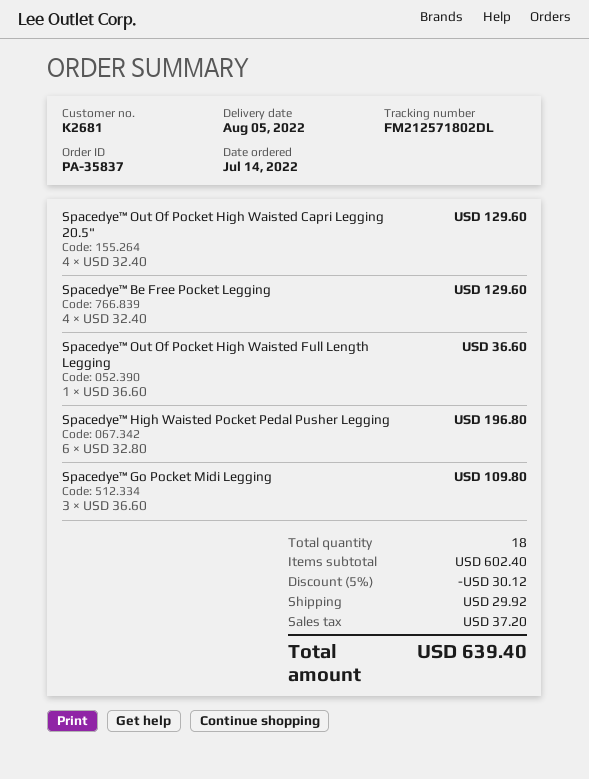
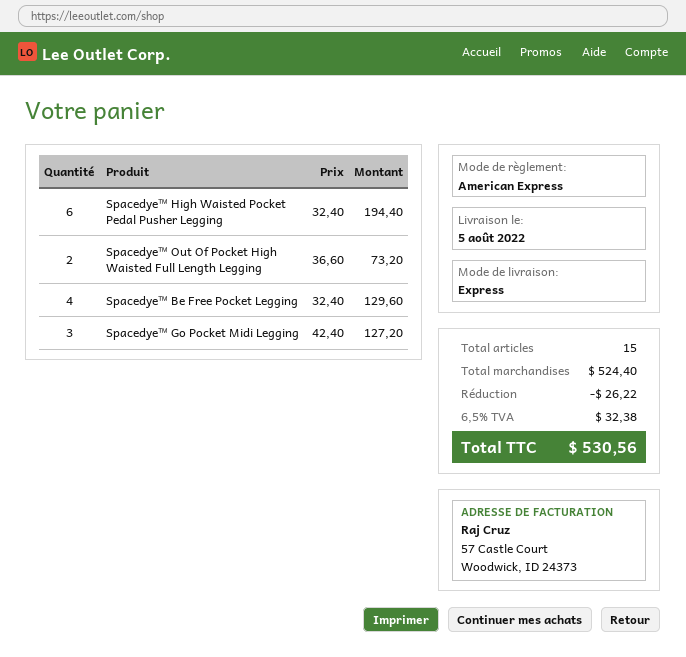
Spacedye™ Out Of Pocket High Waisted Capri Legging 20.5": 4 x 32.40 = 129.60 -> none
Spacedye™ Out Of Pocket High Waisted Full Length Legging: 1 x 36.60 = 36.60 -> 2 x 36.60 = 73.20
Spacedye™ High Waisted Pocket Pedal Pusher Legging: 6 x 32.80 = 196.80 -> 6 x 32.40 = 194.40
Spacedye™ Go Pocket Midi Legging: 3 x 36.60 = 109.80 -> 3 x 42.40 = 127.20
total quantity: 18 -> 15
subtotal: 602.40 -> 524.40
discount: 30.12 -> 26.22
shipping: 29.92 -> none
tax: 37.20 -> 32.38
total: 639.40 -> 530.56

